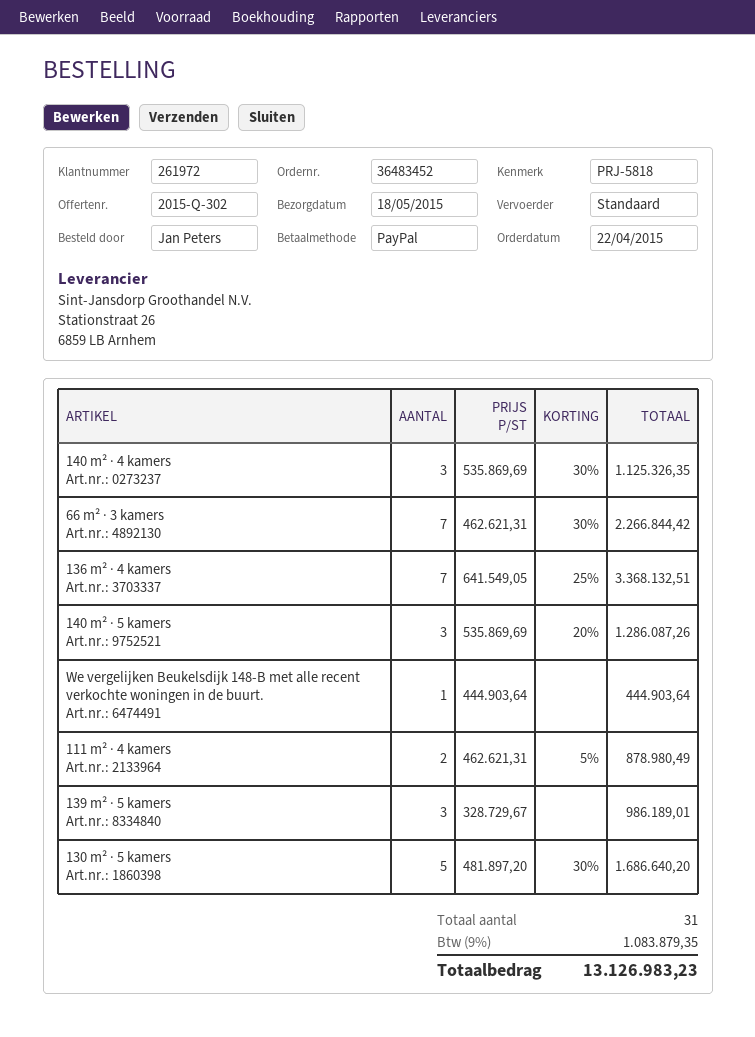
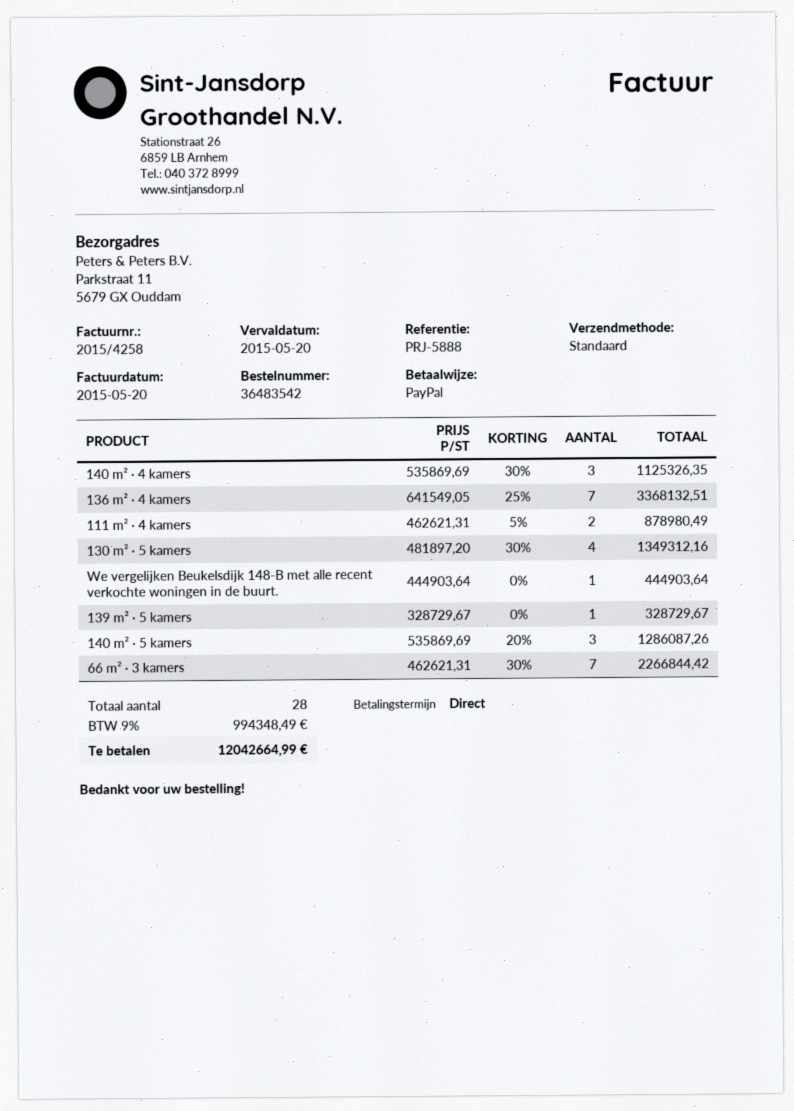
order number: 36483452 -> 36483542
reference: PRJ-5818 -> PRJ-5888
139 m² · 5 kamers: 3 x 328729.67 = 986189.01 -> 1 x 328729.67 = 328729.67
130 m² · 5 kamers: 5 x 481897.20 - 30% = 1686640.20 -> 4 x 481897.20 - 30% = 1349312.16
total quantity: 31 -> 28
tax: 9% = 1083879.35 -> 9% = 994348.49
total: 13126983.23 -> 12042664.99

